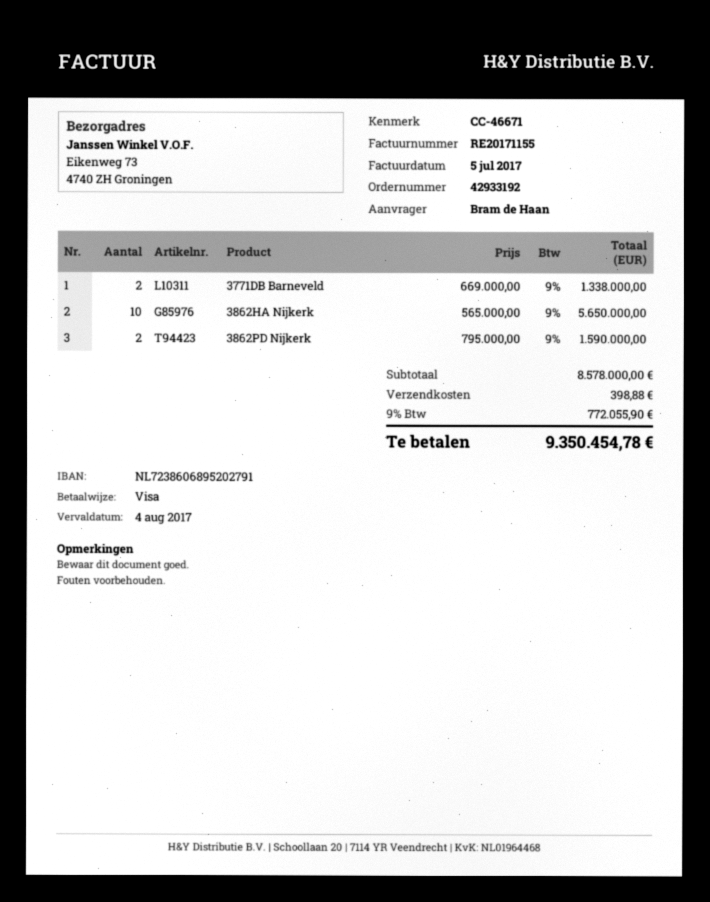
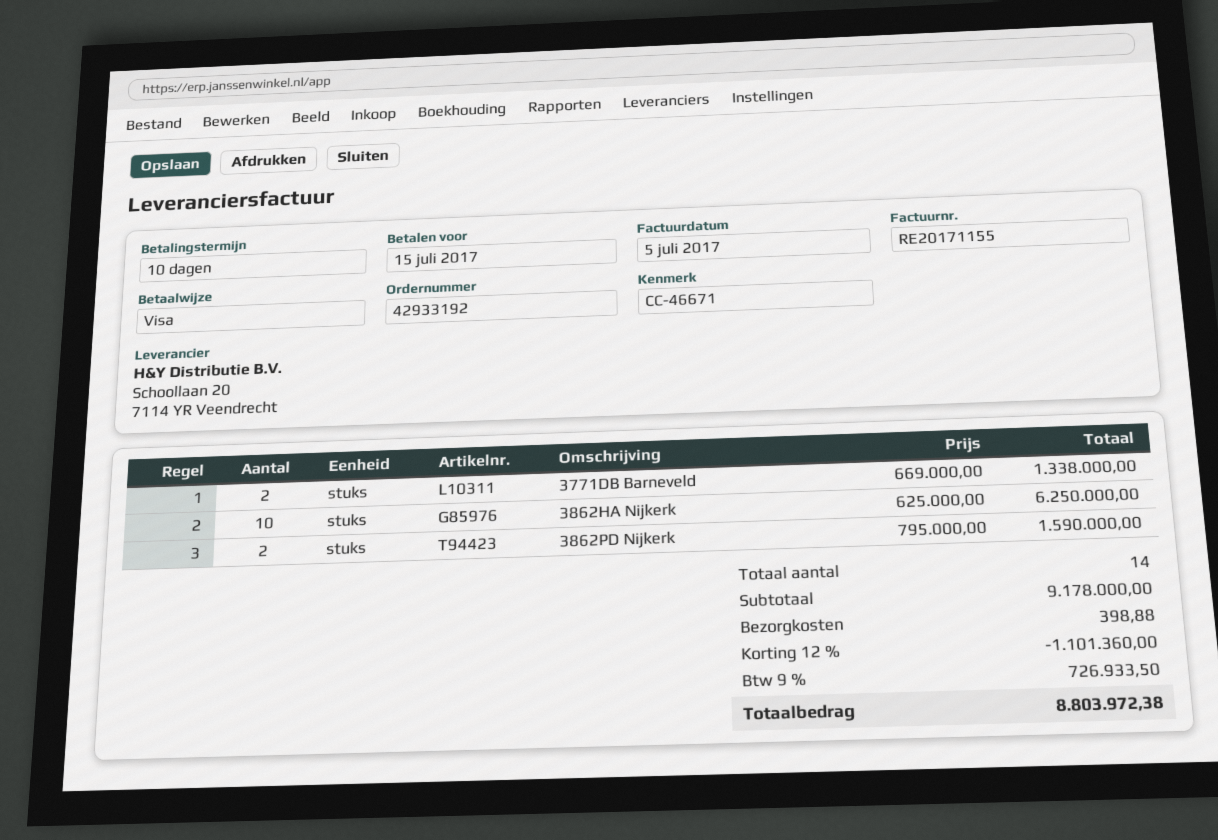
due date: 2017-08-04 -> 2017-07-15
3862HA Nijkerk: 10 x 565000.00 = 5650000.00 -> 10 x 625000.00 = 6250000.00
subtotal: 8578000.00 -> 9178000.00
discount: none -> 12% = 1101360.00
tax: 9% = 772055.90 -> 9% = 726933.50
total: 9350454.78 -> 8803972.38

